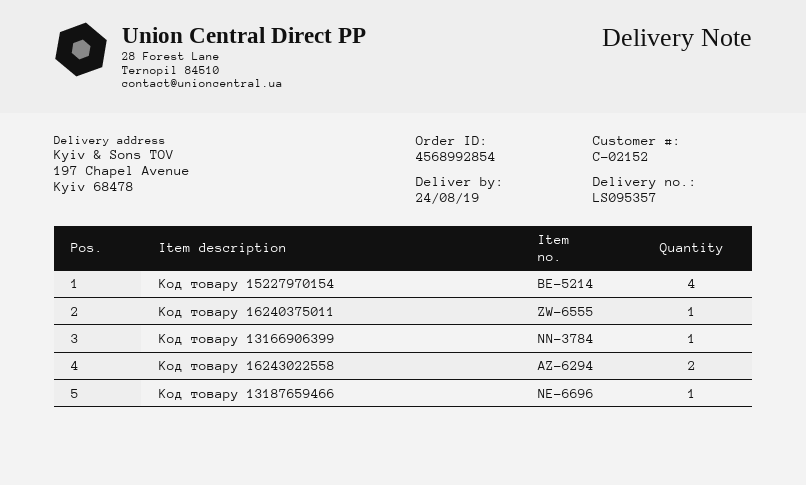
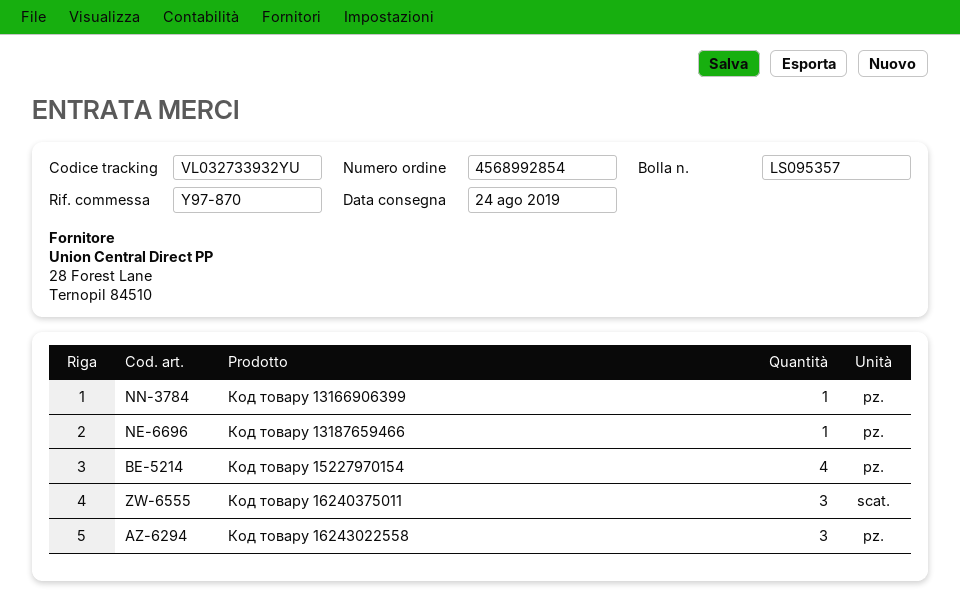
Код товару 16240375011: 1 -> 3
Код товару 16243022558: 2 -> 3

